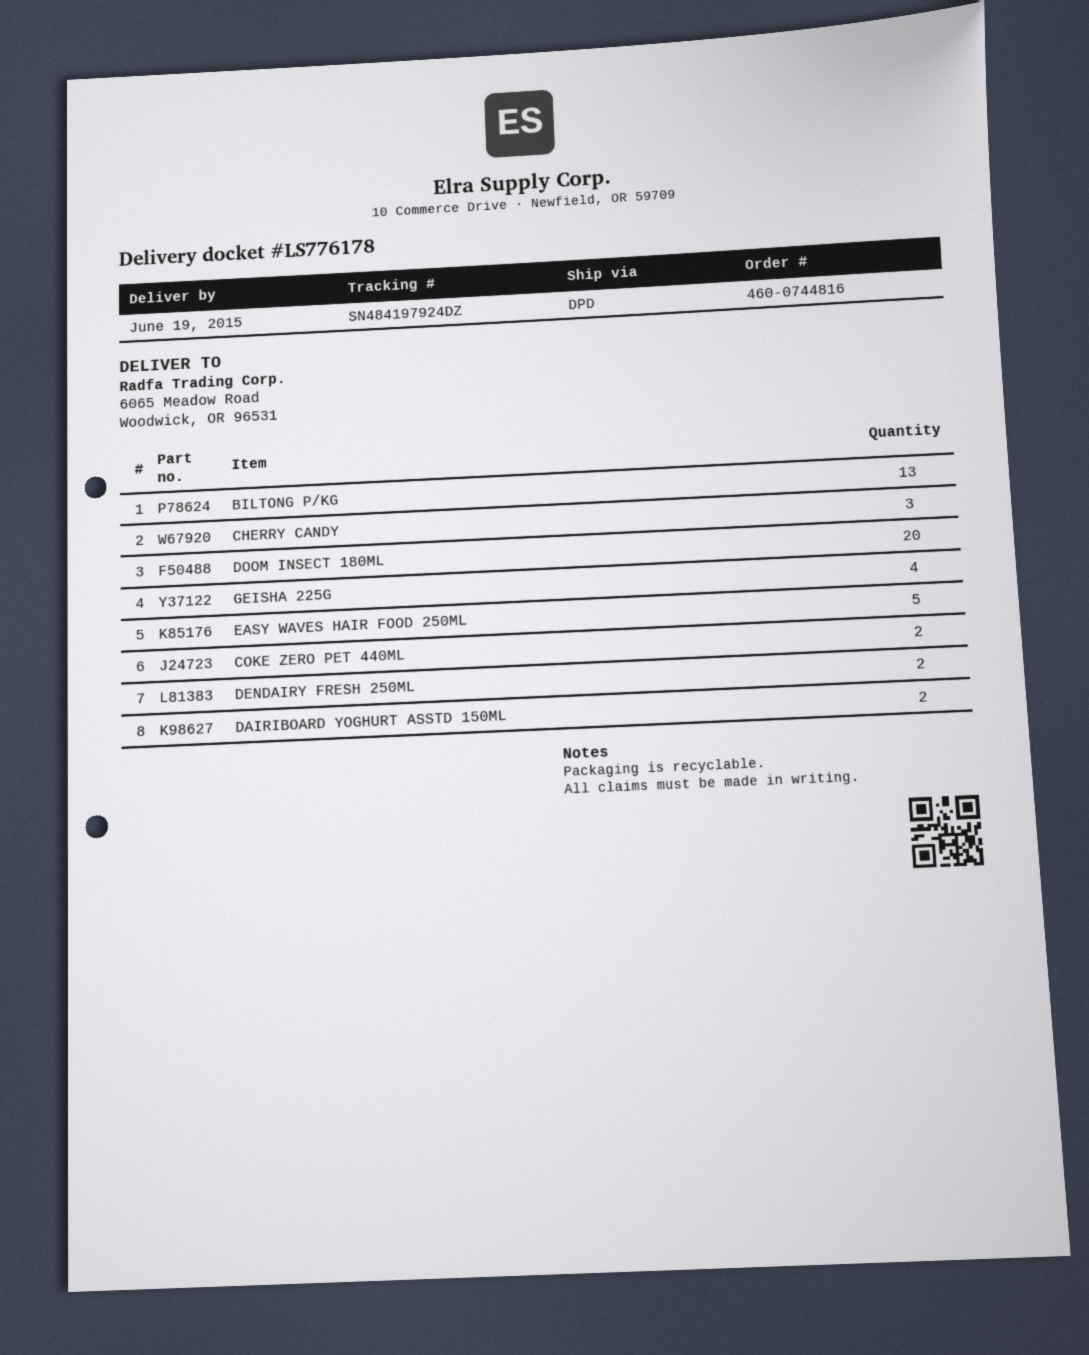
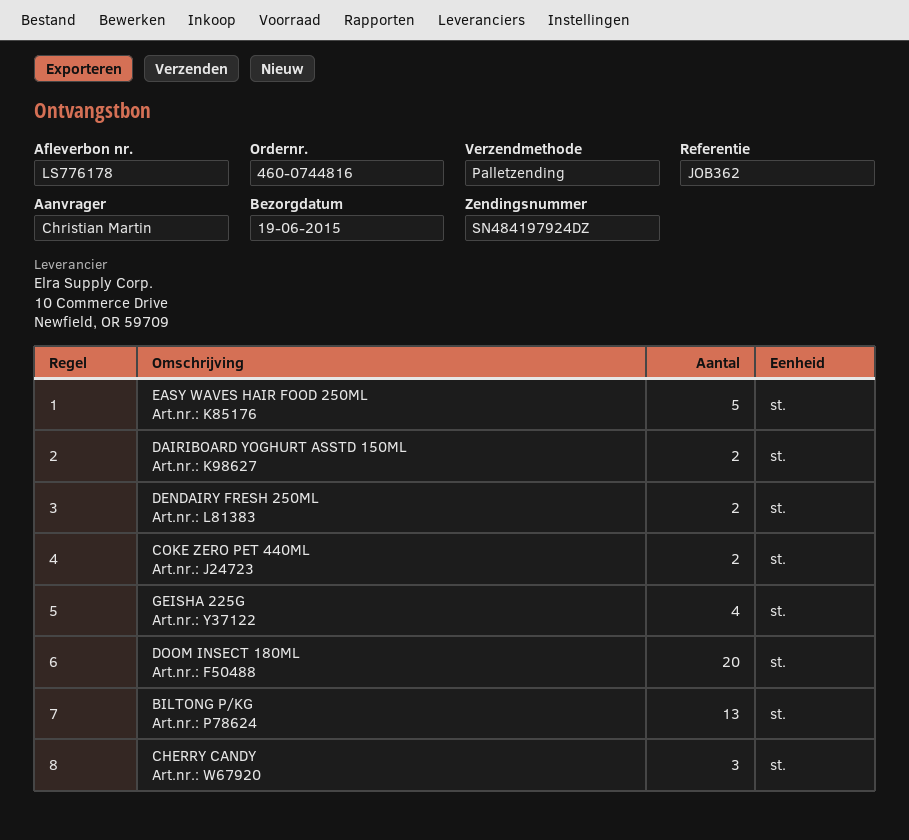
shipping method: DPD -> pallet freight

